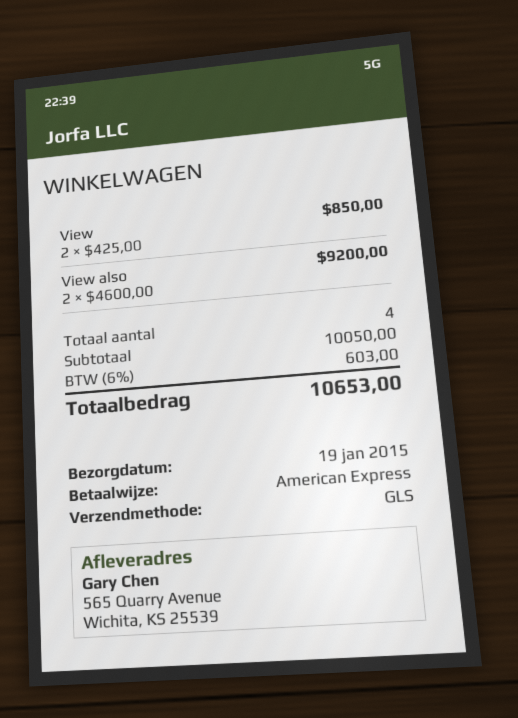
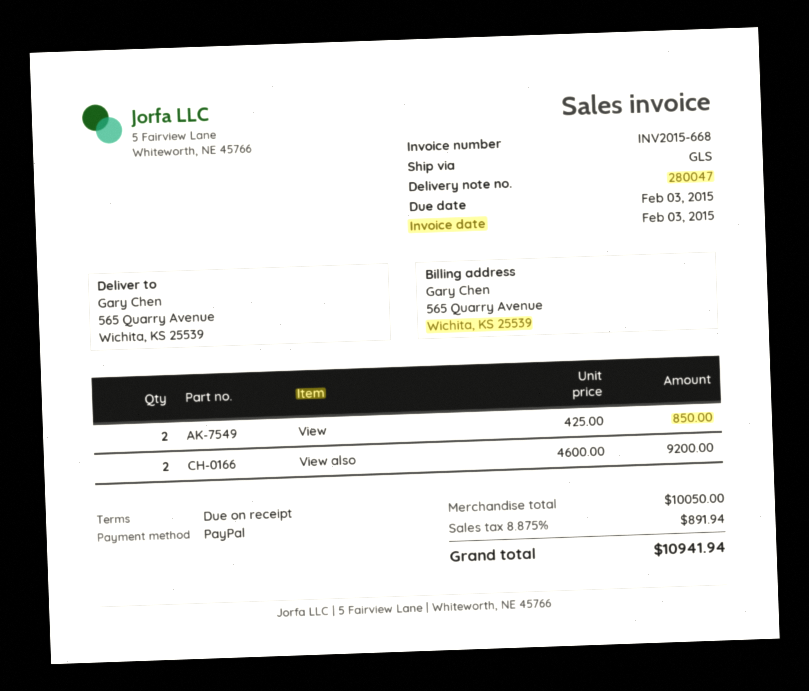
payment method: American Express -> PayPal
tax: 6% = 603.00 -> 8.875% = 891.94
total: 10653.00 -> 10941.94

